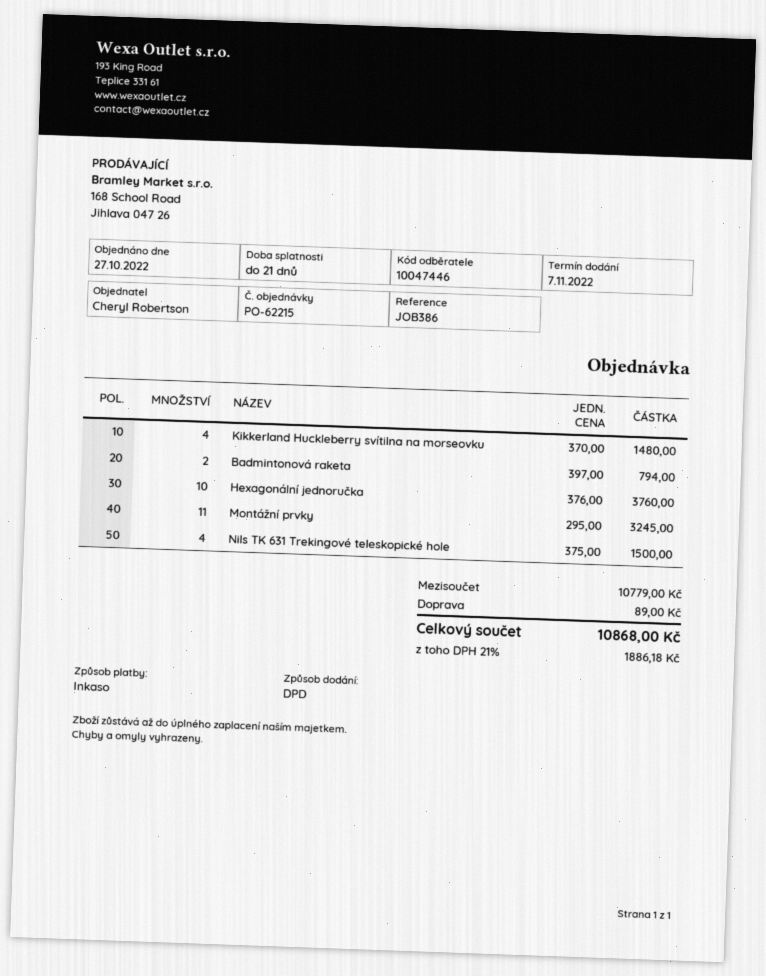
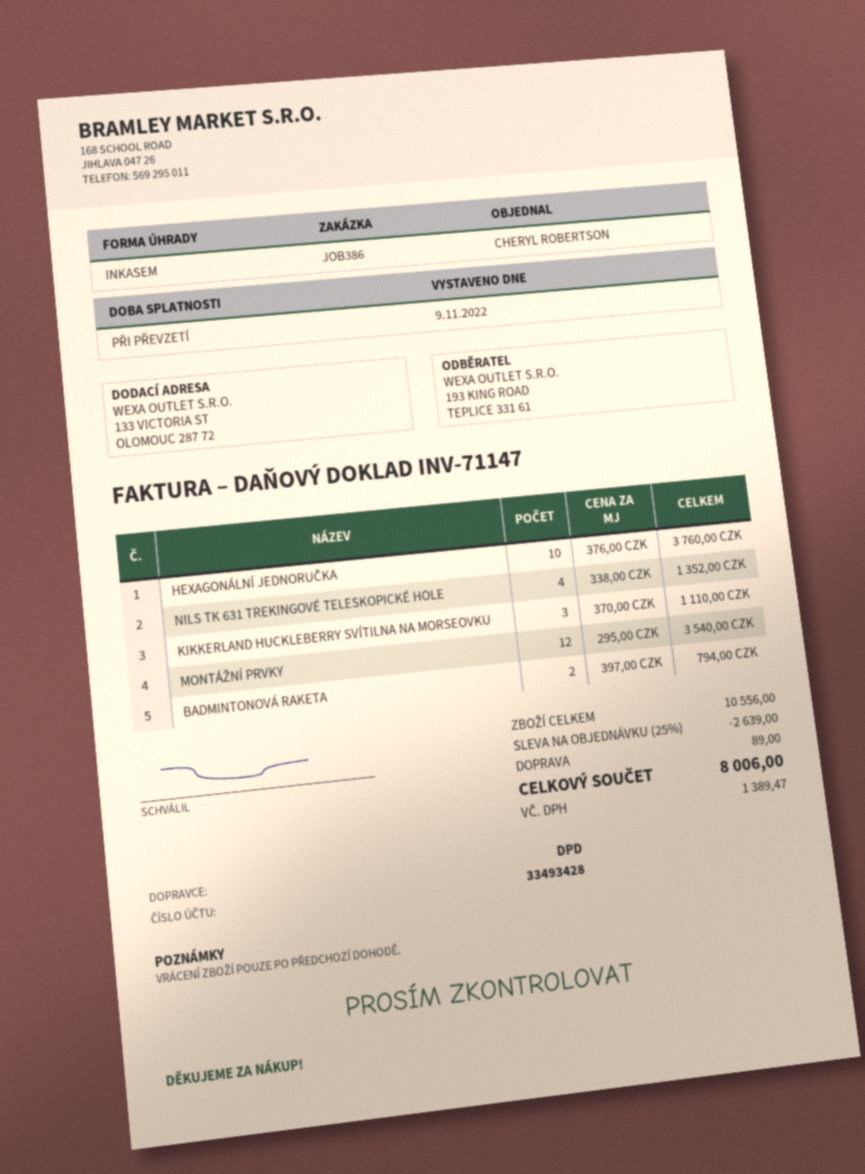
payment terms: 21 days -> on receipt
Kikkerland Huckleberry svítilna na morseovku: 4 x 370.00 = 1480.00 -> 3 x 370.00 = 1110.00
Montážní prvky: 11 x 295.00 = 3245.00 -> 12 x 295.00 = 3540.00
Nils TK 631 Trekingové teleskopické hole: 4 x 375.00 = 1500.00 -> 4 x 338.00 = 1352.00
subtotal: 10779.00 -> 10556.00
discount: none -> 25% = 2639.00
tax: 1886.18 -> 1389.47
total: 10868.00 -> 8006.00

